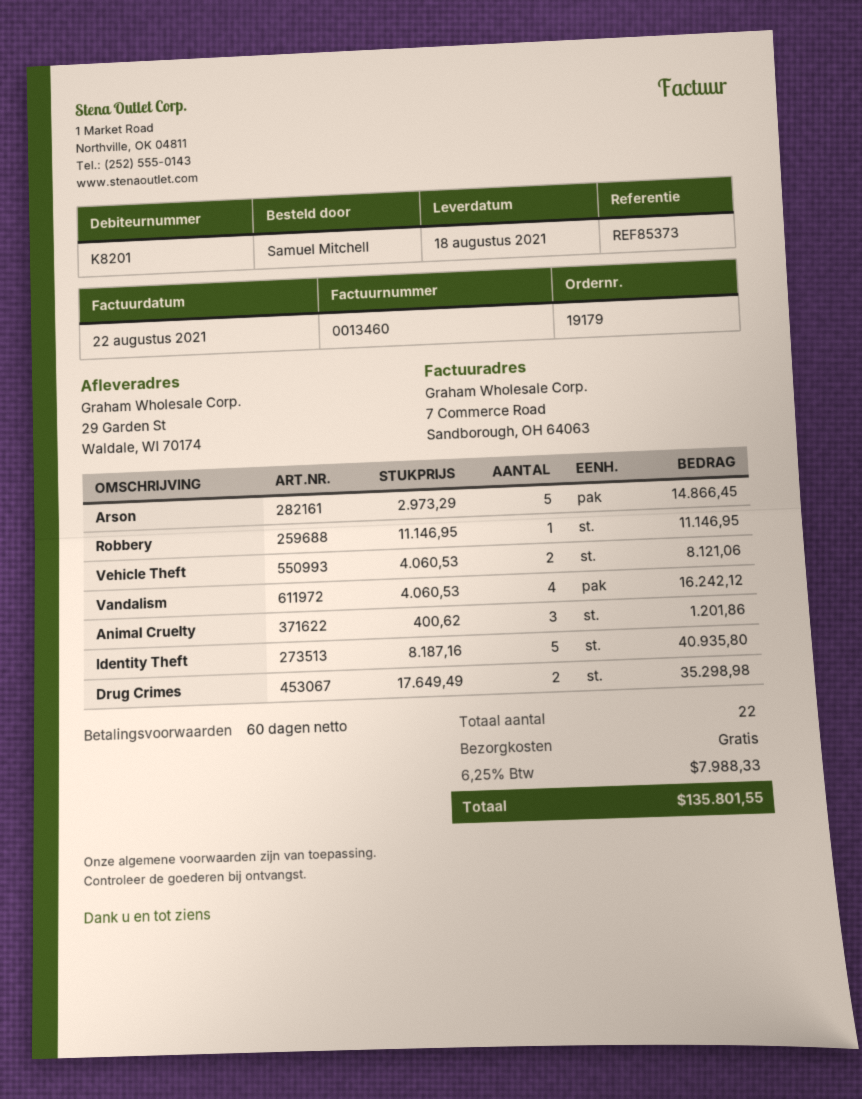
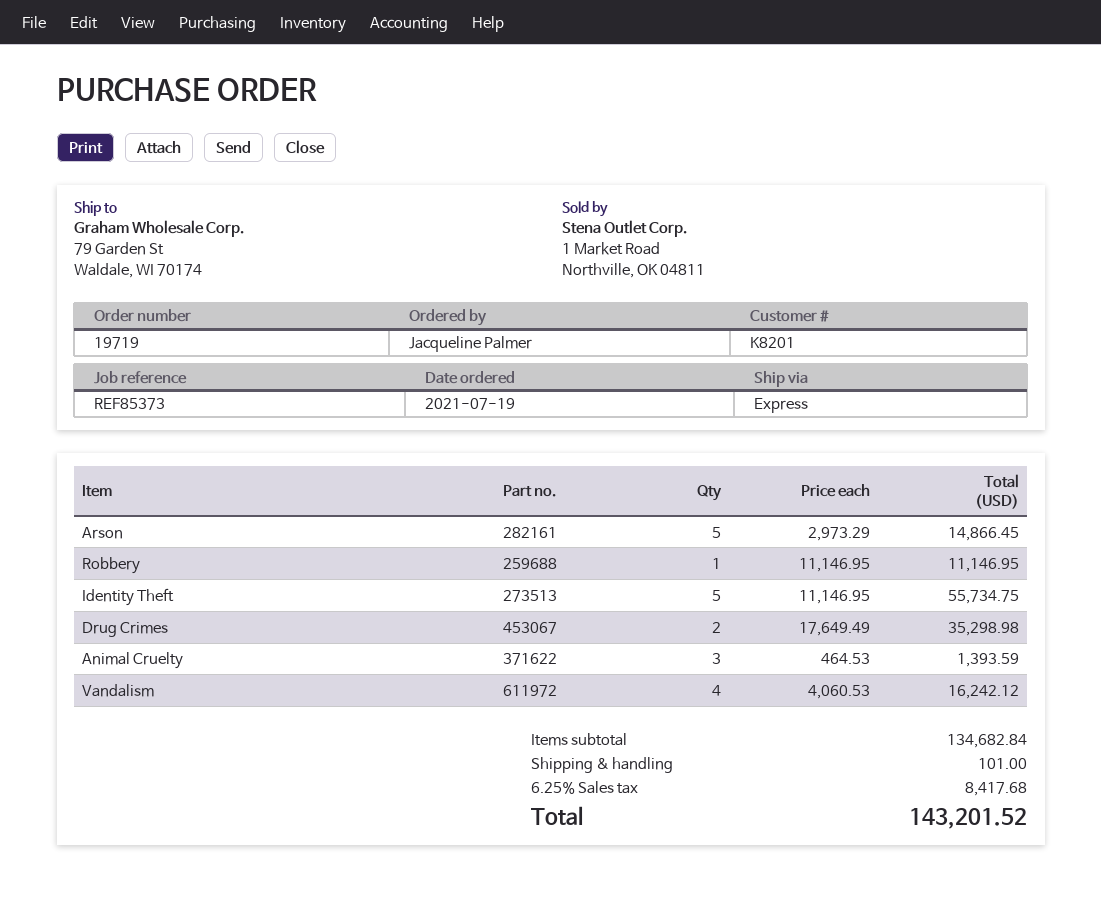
order number: 19179 -> 19719
ordered by: Samuel Mitchell -> Jacqueline Palmer
ship to: 29 Garden St, Waldale, WI 70174 -> 79 Garden St, Waldale, WI 70174
Vehicle Theft: 2 x 4060.53 = 8121.06 -> none
Animal Cruelty: 3 x 400.62 = 1201.86 -> 3 x 464.53 = 1393.59
Identity Theft: 5 x 8187.16 = 40935.80 -> 5 x 11146.95 = 55734.75
shipping: 0.00 -> 101.00
tax: 6.25% = 7988.33 -> 6.25% = 8417.68
total: 135801.55 -> 143201.52

